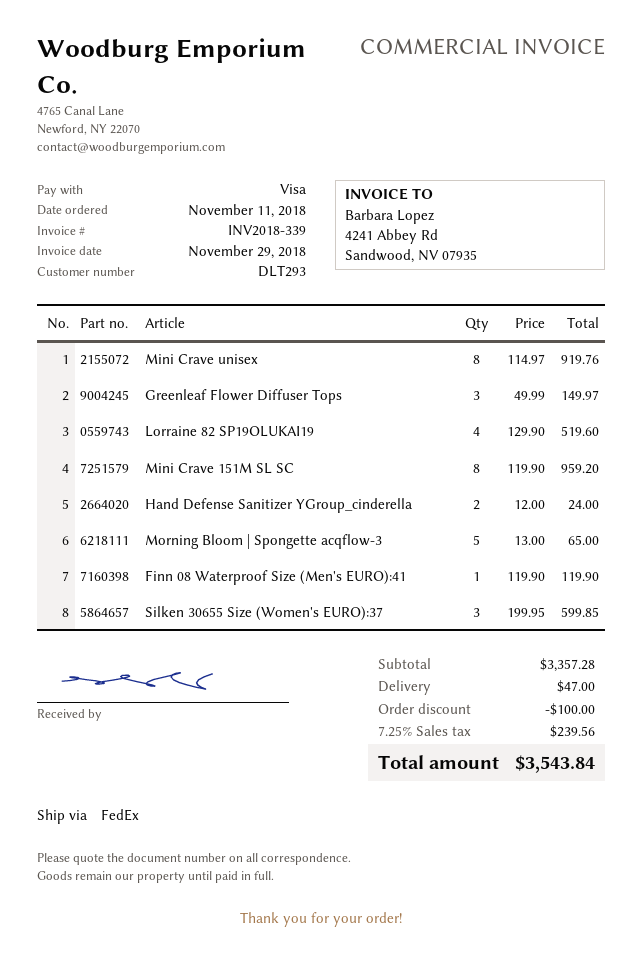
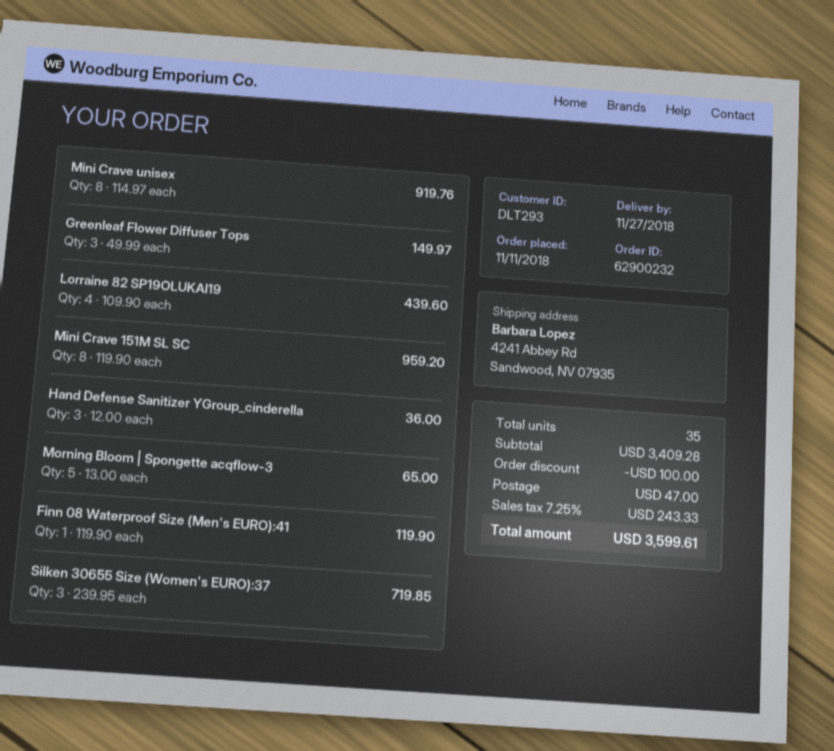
Lorraine 82 SP19OLUKAI19: 4 x 129.90 = 519.60 -> 4 x 109.90 = 439.60
Hand Defense Sanitizer YGroup_cinderella: 2 x 12.00 = 24.00 -> 3 x 12.00 = 36.00
Silken 30655 Size (Women's EURO):37: 3 x 199.95 = 599.85 -> 3 x 239.95 = 719.85
subtotal: 3357.28 -> 3409.28
tax: 7.25% = 239.56 -> 7.25% = 243.33
total: 3543.84 -> 3599.61

